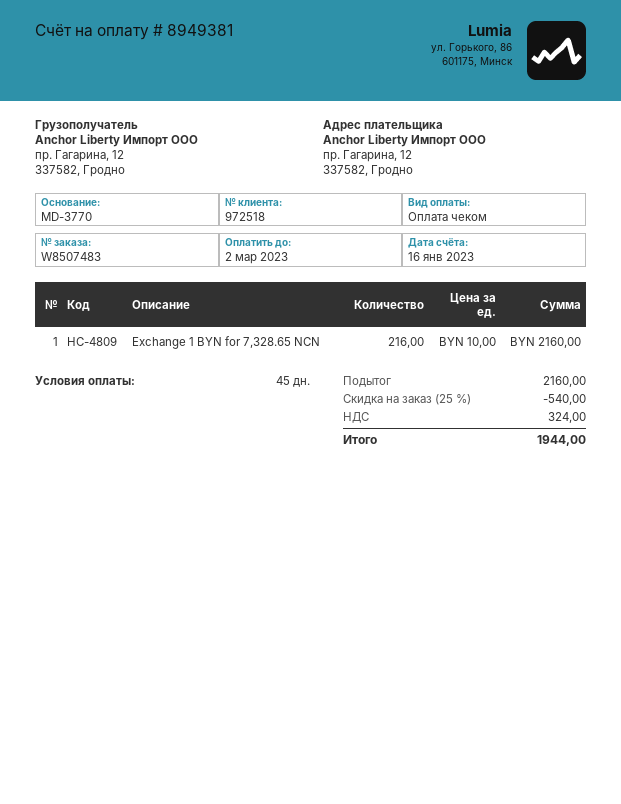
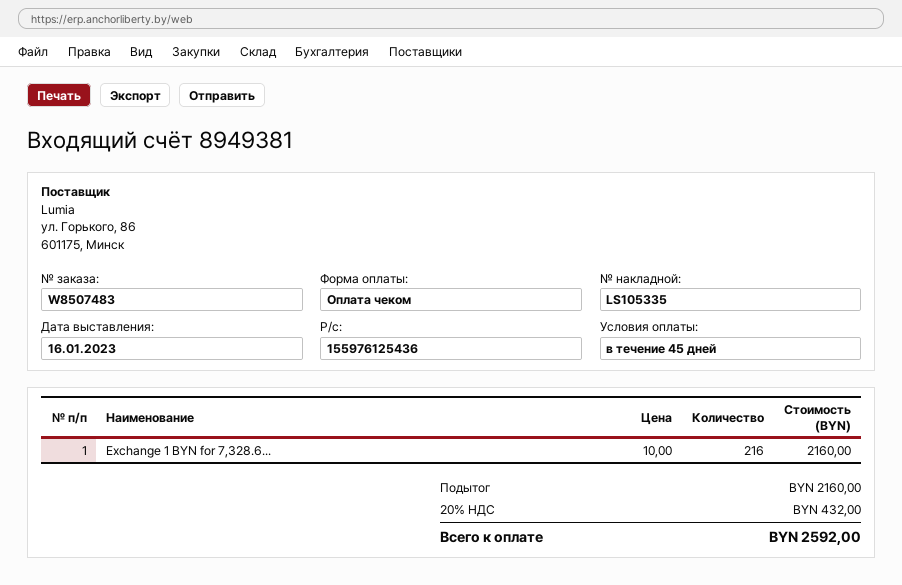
discount: 25% = 540.00 -> none
tax: 324.00 -> 432.00
total: 1944.00 -> 2592.00

